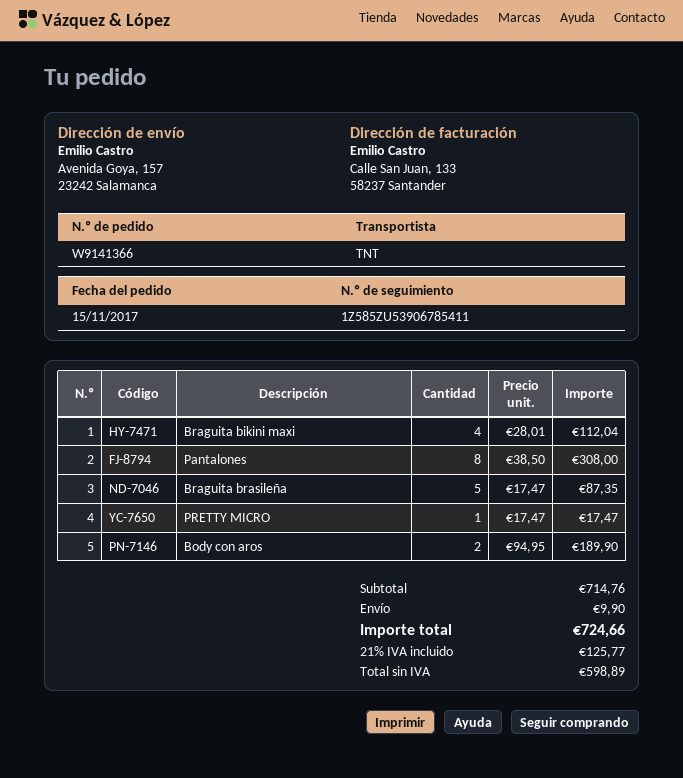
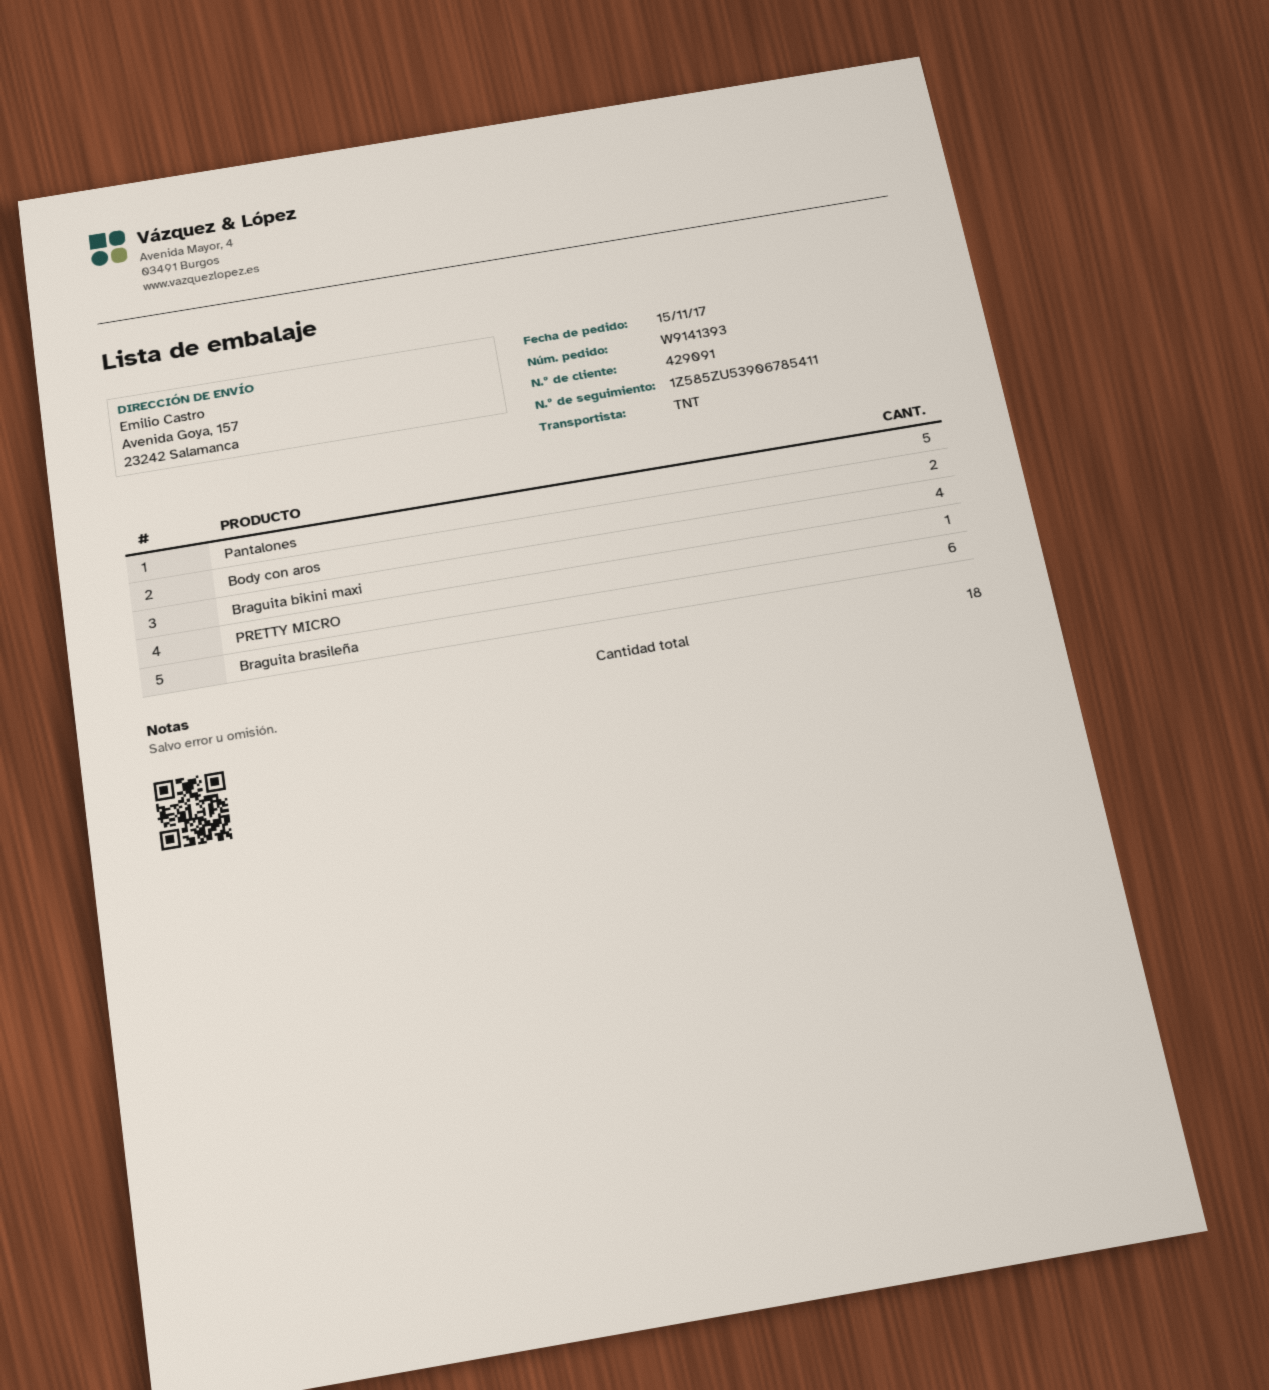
order number: W9141366 -> W9141393
Pantalones: 8 -> 5
Braguita brasileña: 5 -> 6

